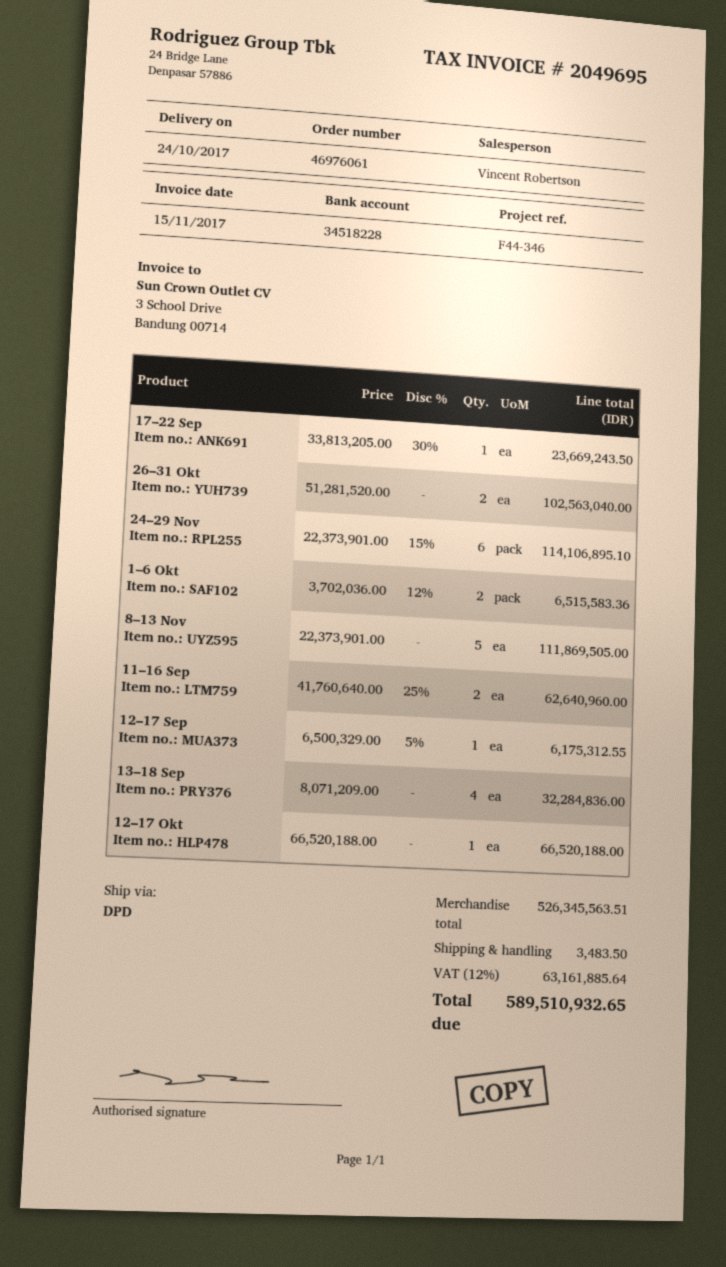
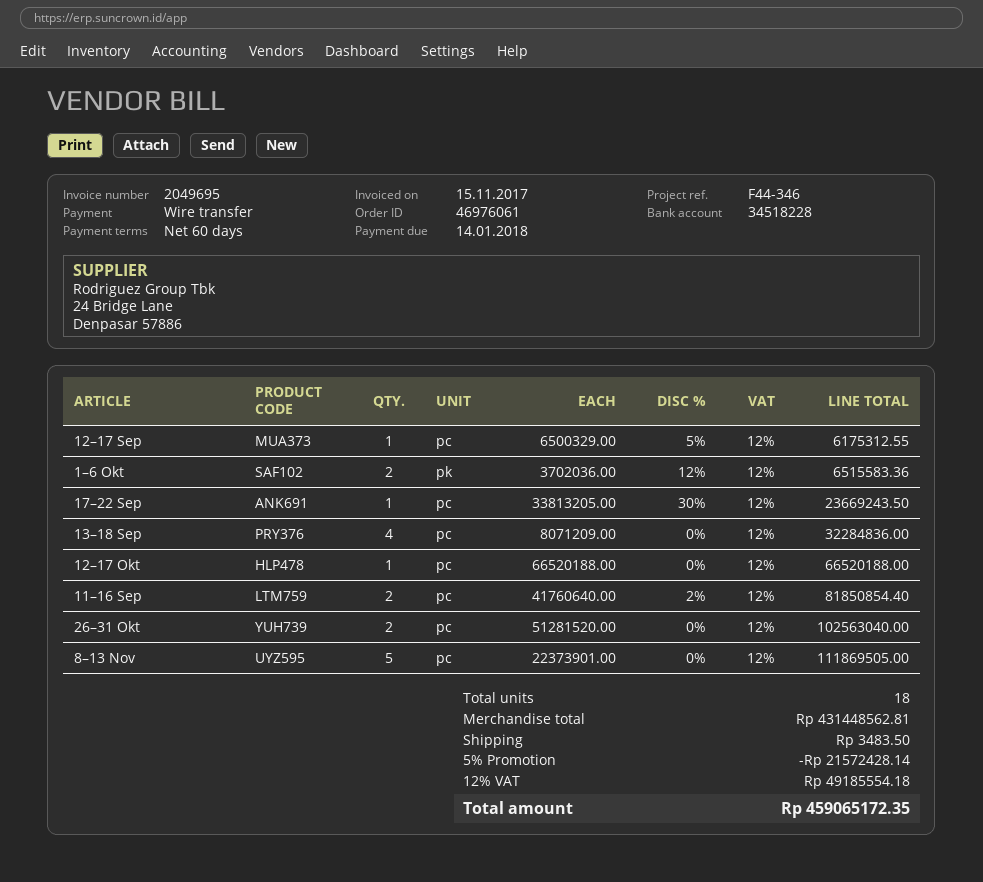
24–29 Nov: 6 x 22373901.00 - 15% = 114106895.10 -> none
11–16 Sep: 2 x 41760640.00 - 25% = 62640960.00 -> 2 x 41760640.00 - 2% = 81850854.40
subtotal: 526345563.51 -> 431448562.81
discount: none -> 5% = 21572428.14
tax: 12% = 63161885.64 -> 12% = 49185554.18
total: 589510932.65 -> 459065172.35

